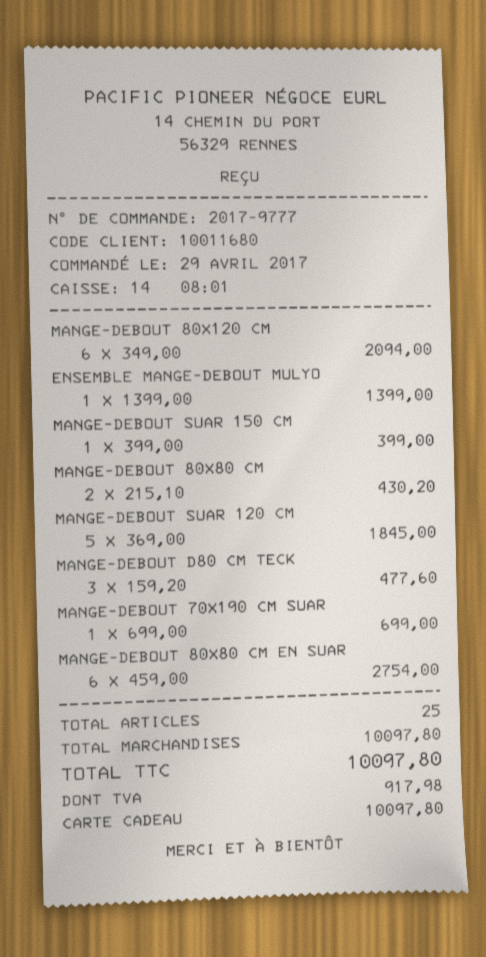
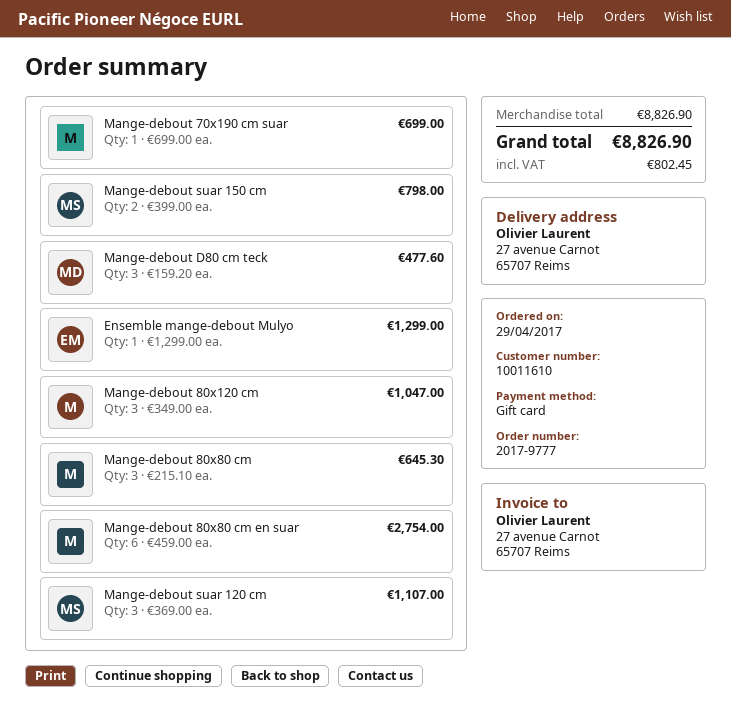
customer number: 10011680 -> 10011610
MANGE-DEBOUT 80X120 CM: 6 x 349.00 = 2094.00 -> 3 x 349.00 = 1047.00
ENSEMBLE MANGE-DEBOUT MULYO: 1 x 1399.00 = 1399.00 -> 1 x 1299.00 = 1299.00
MANGE-DEBOUT SUAR 150 CM: 1 x 399.00 = 399.00 -> 2 x 399.00 = 798.00
MANGE-DEBOUT 80X80 CM: 2 x 215.10 = 430.20 -> 3 x 215.10 = 645.30
MANGE-DEBOUT SUAR 120 CM: 5 x 369.00 = 1845.00 -> 3 x 369.00 = 1107.00
subtotal: 10097.80 -> 8826.90
tax: 917.98 -> 802.45
total: 10097.80 -> 8826.90

